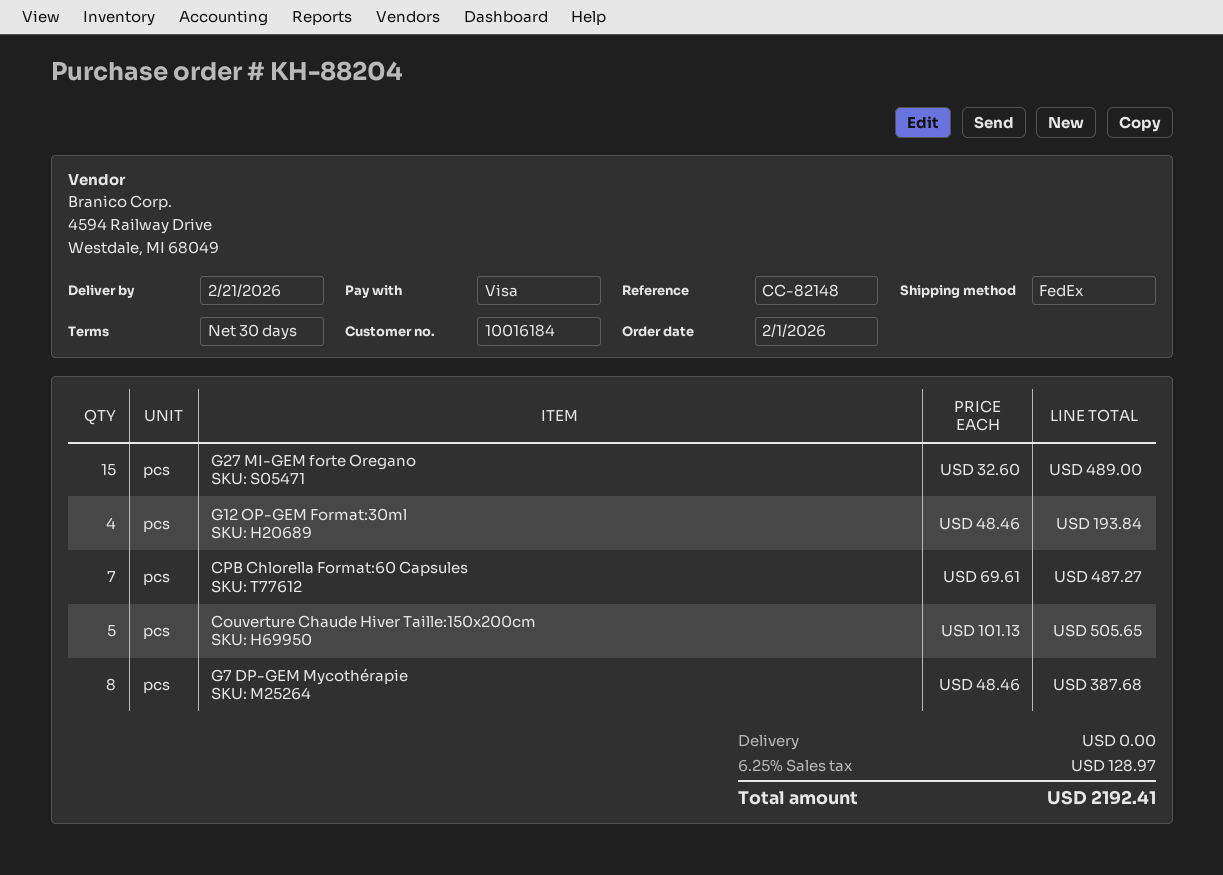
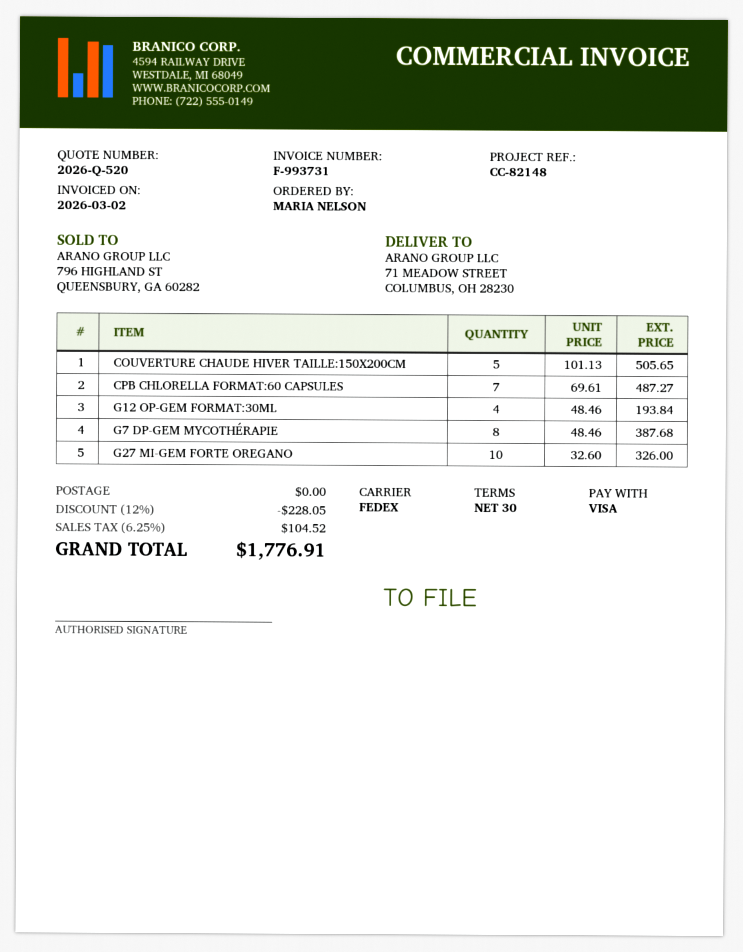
G27 MI-GEM forte Oregano: 15 x 32.60 = 489.00 -> 10 x 32.60 = 326.00
discount: none -> 12% = 228.05
tax: 6.25% = 128.97 -> 6.25% = 104.52
total: 2192.41 -> 1776.91

